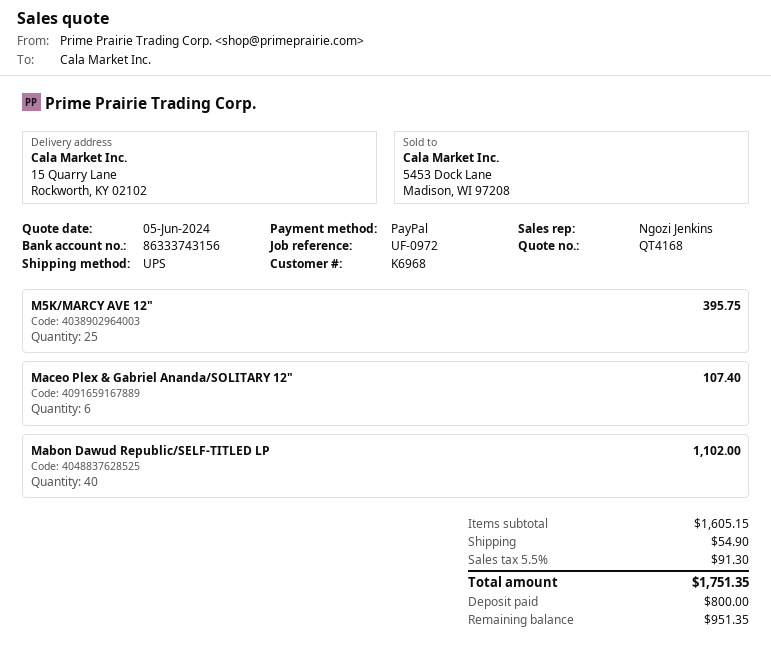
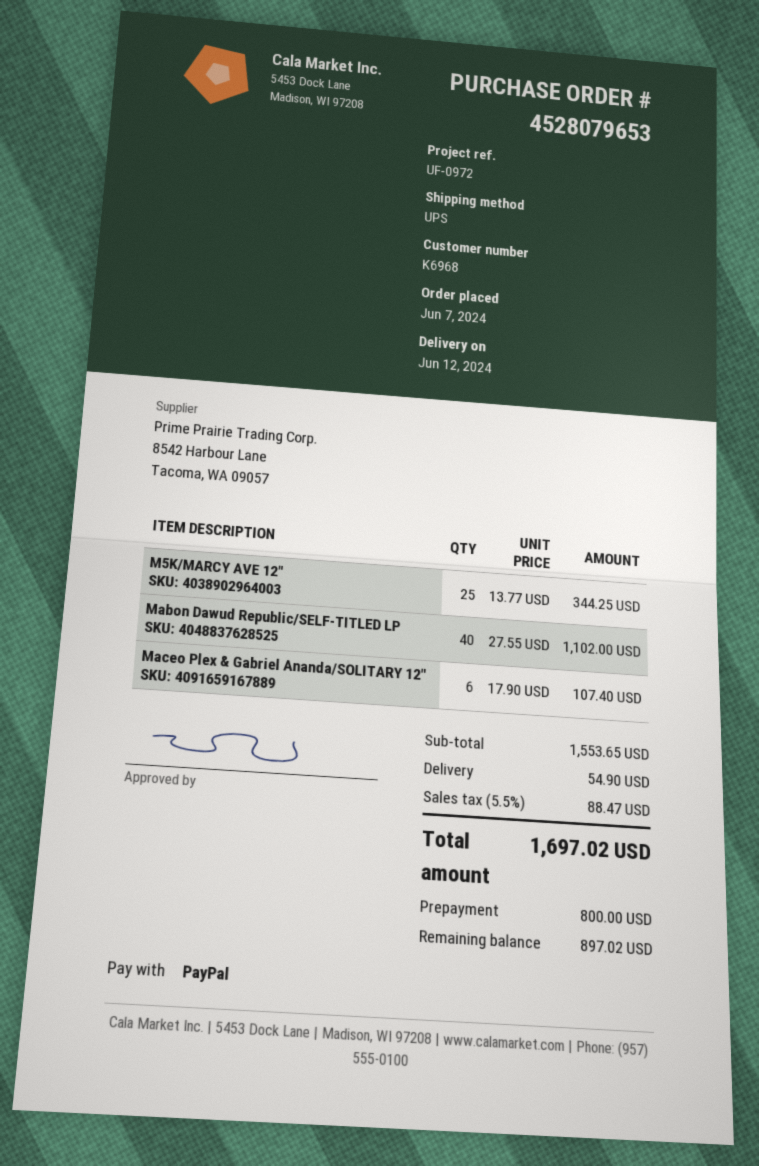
M5K/MARCY AVE 12": 25 for 395.75 -> 25 for 344.25
subtotal: 1605.15 -> 1553.65
tax: 5.5% = 91.30 -> 5.5% = 88.47
total: 1751.35 -> 1697.02
balance: 951.35 -> 897.02

